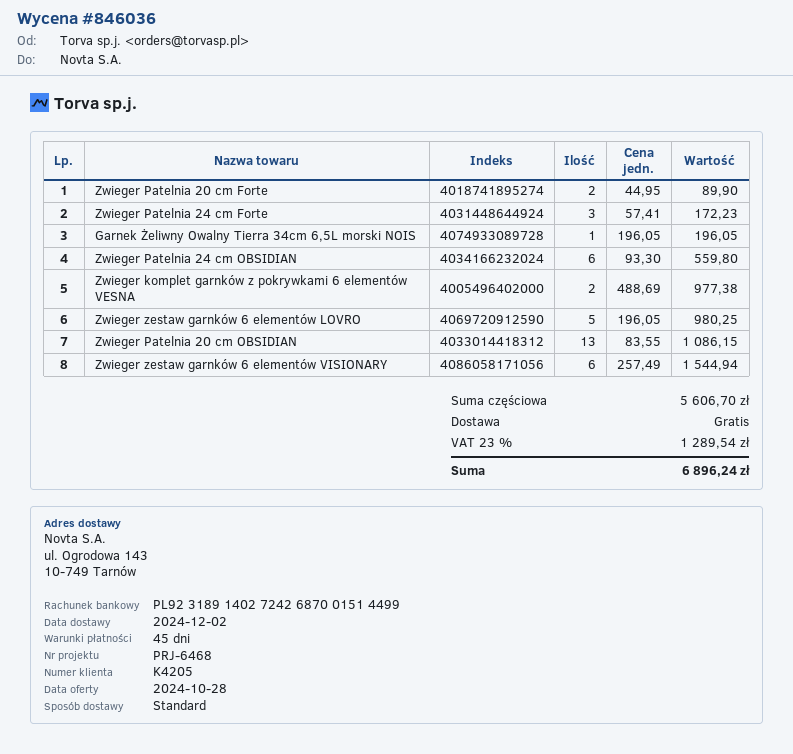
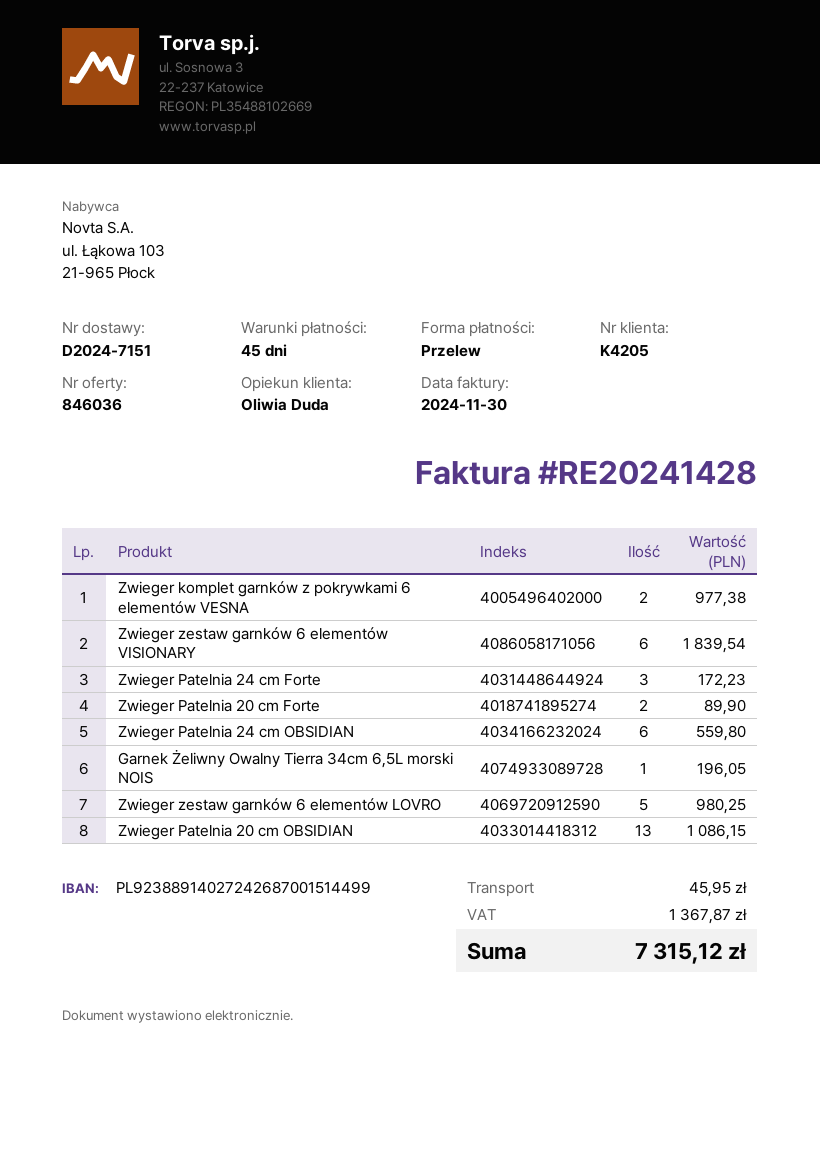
bank account: PL92318914027242687001514499 -> PL92388914027242687001514499
Zwieger zestaw garnków 6 elementów VISIONARY: 6 for 1544.94 -> 6 for 1839.54
shipping: 0.00 -> 45.95
tax: 1289.54 -> 1367.87
total: 6896.24 -> 7315.12

